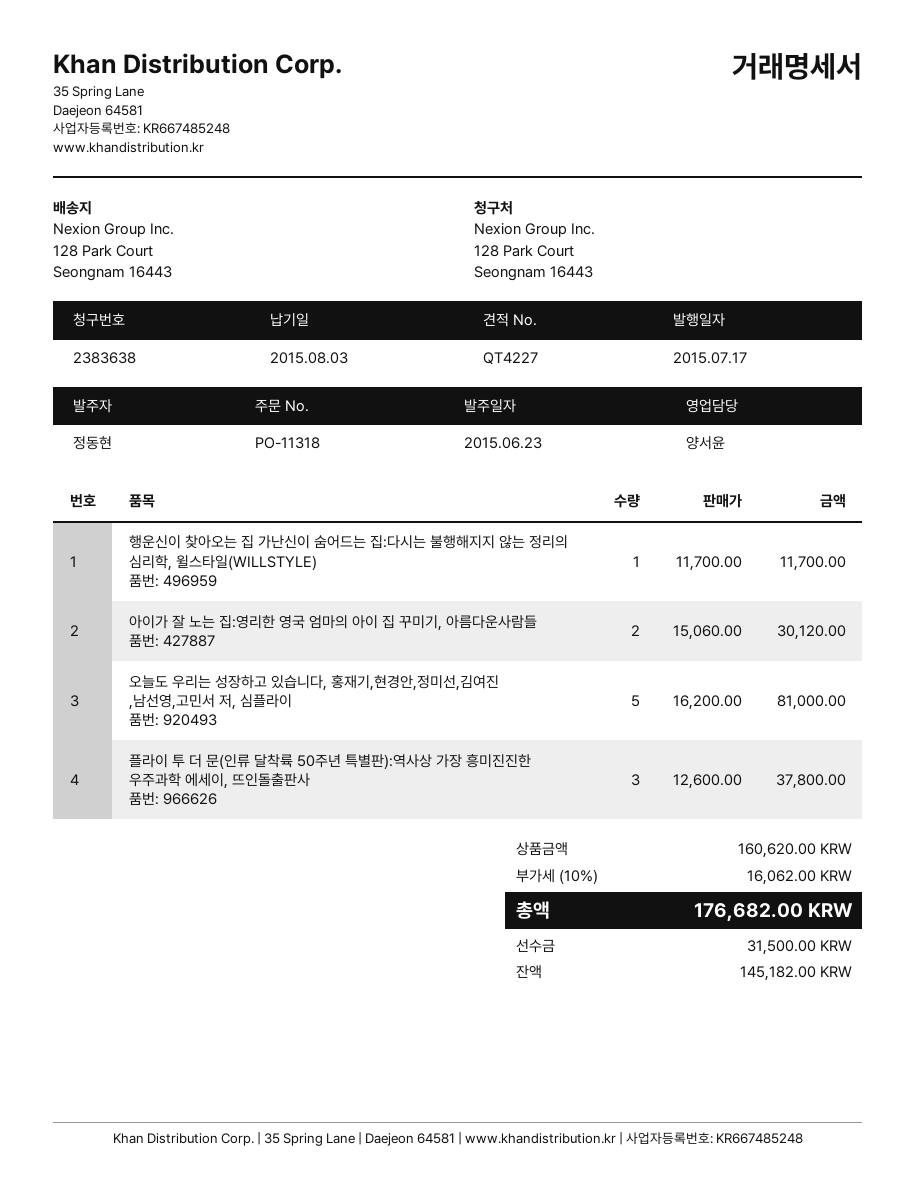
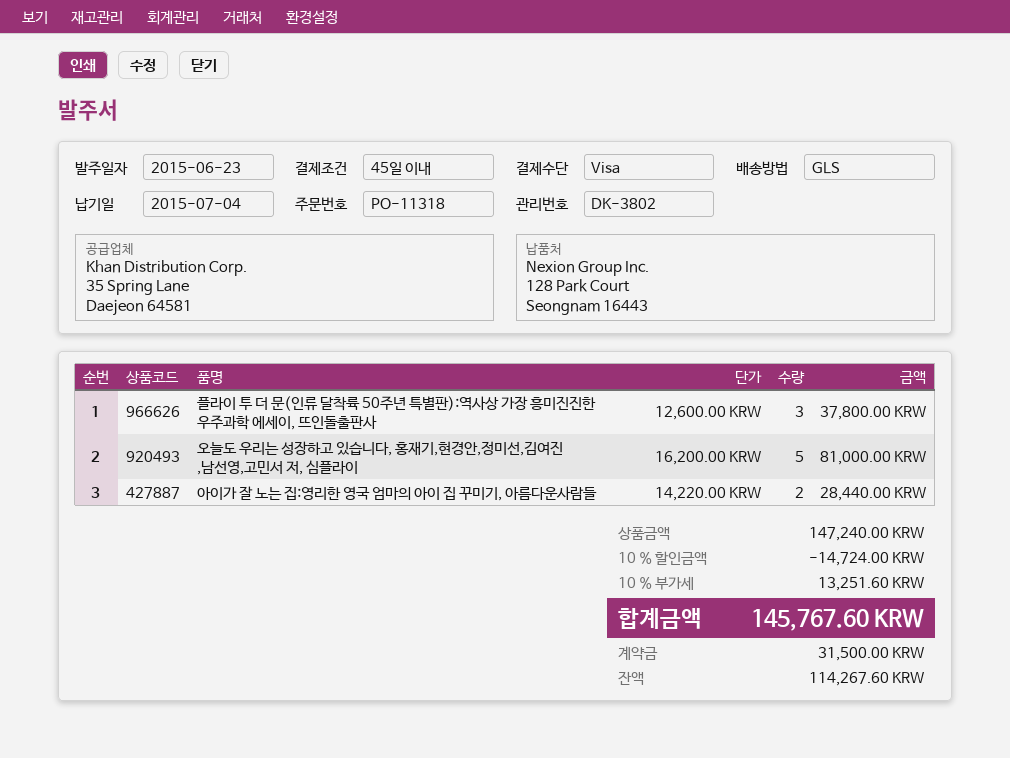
delivery date: 2015-08-03 -> 2015-07-04
행운신이 찾아오는 집 가난신이 숨어드는 집:다시는 불행해지지 않는 정리의 심리학, 윌스타일(WILLSTYLE): 1 x 11700.00 = 11700.00 -> none
아이가 잘 노는 집:영리한 영국 엄마의 아이 집 꾸미기, 아름다운사람들: 2 x 15060.00 = 30120.00 -> 2 x 14220.00 = 28440.00
subtotal: 160620.00 -> 147240.00
discount: none -> 10% = 14724.00
tax: 10% = 16062.00 -> 10% = 13251.60
total: 176682.00 -> 145767.60
balance: 145182.00 -> 114267.60

